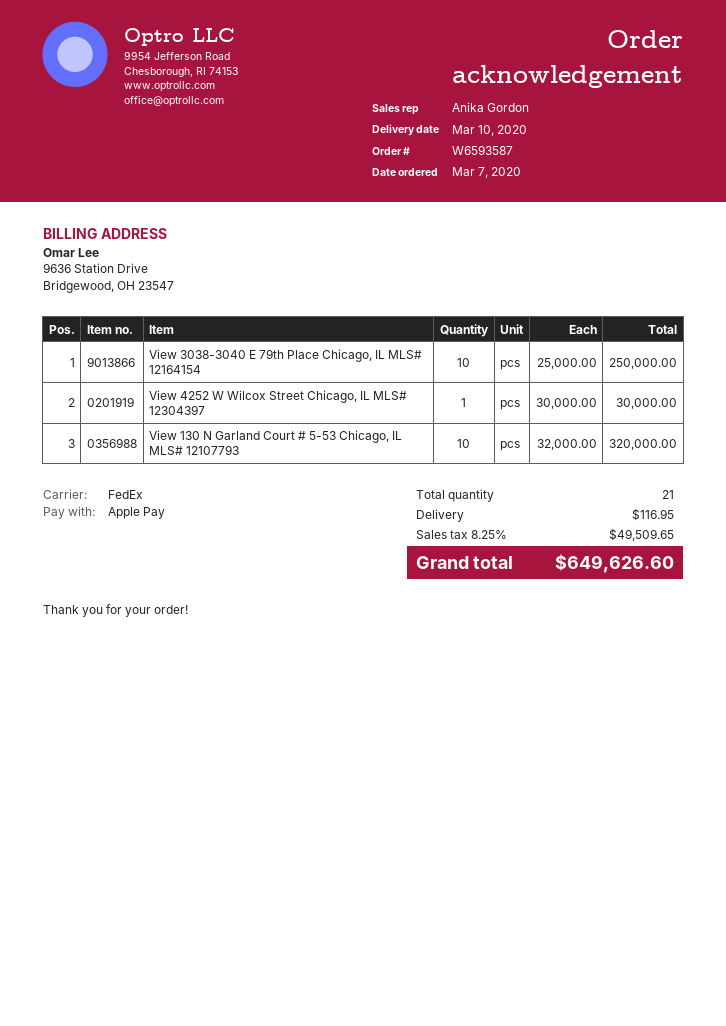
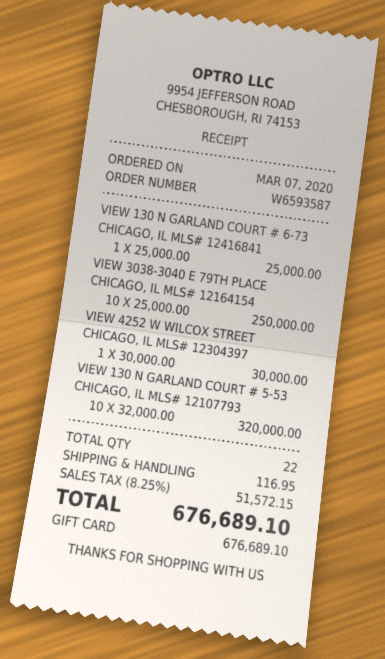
payment method: Apple Pay -> gift card
VIEW 130 N GARLAND COURT # 6-73 CHICAGO, IL MLS# 12416841: none -> 1 x 25000.00 = 25000.00
total quantity: 21 -> 22
tax: 8.25% = 49509.65 -> 8.25% = 51572.15
total: 649626.60 -> 676689.10

